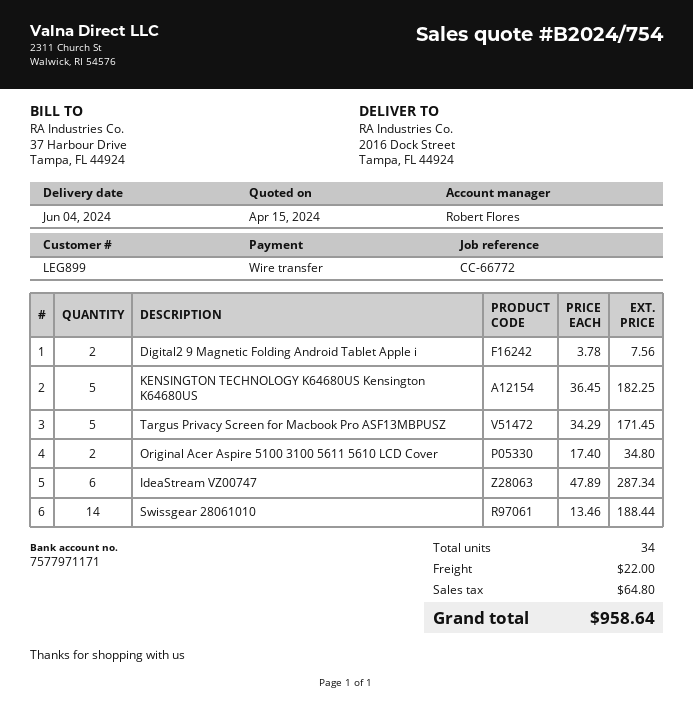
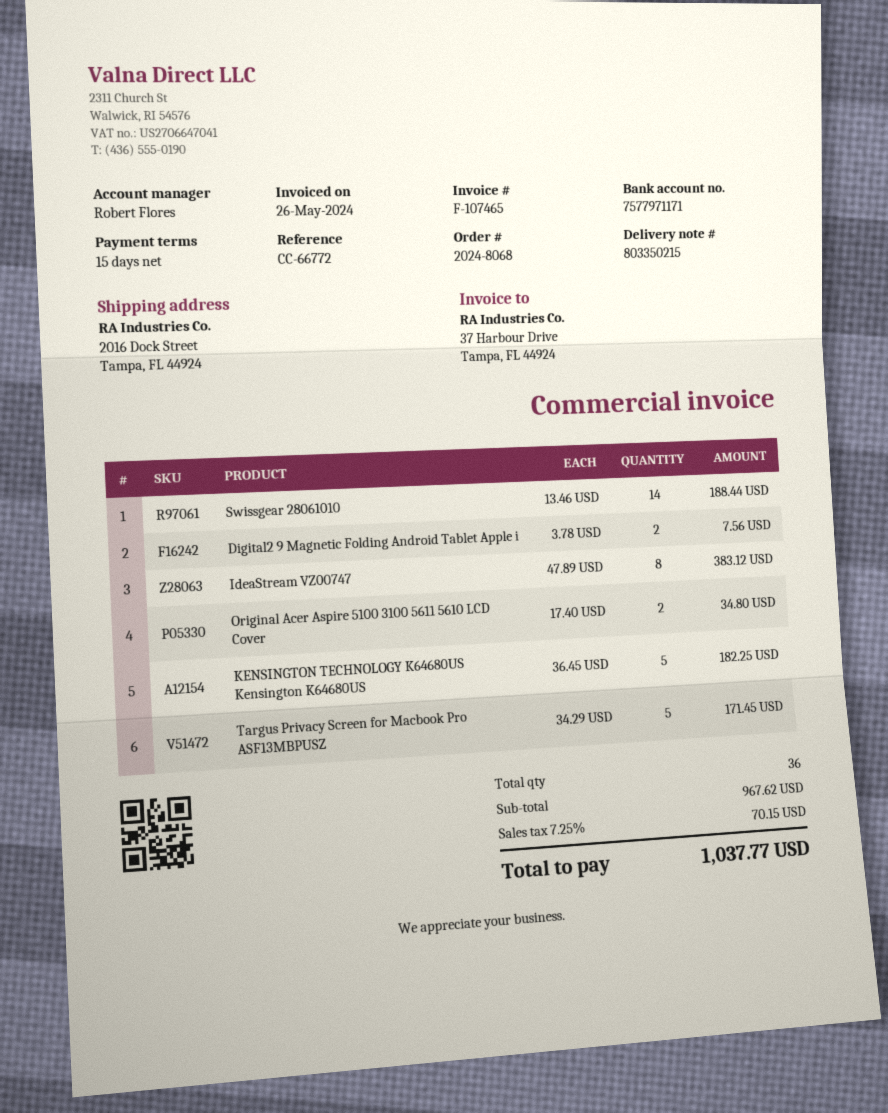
IdeaStream VZ00747: 6 x 47.89 = 287.34 -> 8 x 47.89 = 383.12
total quantity: 34 -> 36
shipping: 22.00 -> none
tax: 64.80 -> 70.15
total: 958.64 -> 1037.77

